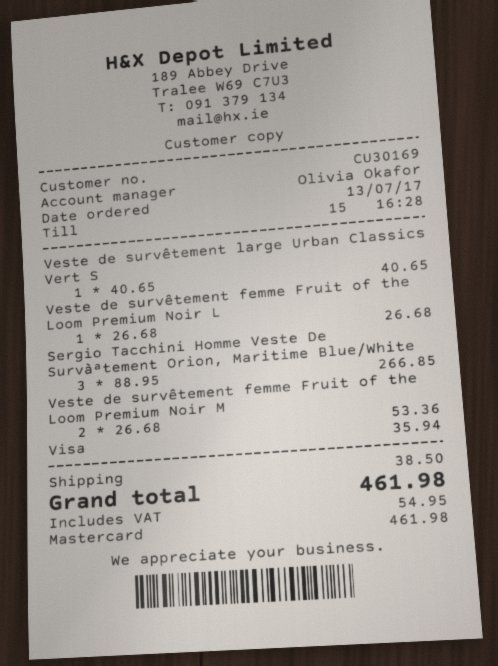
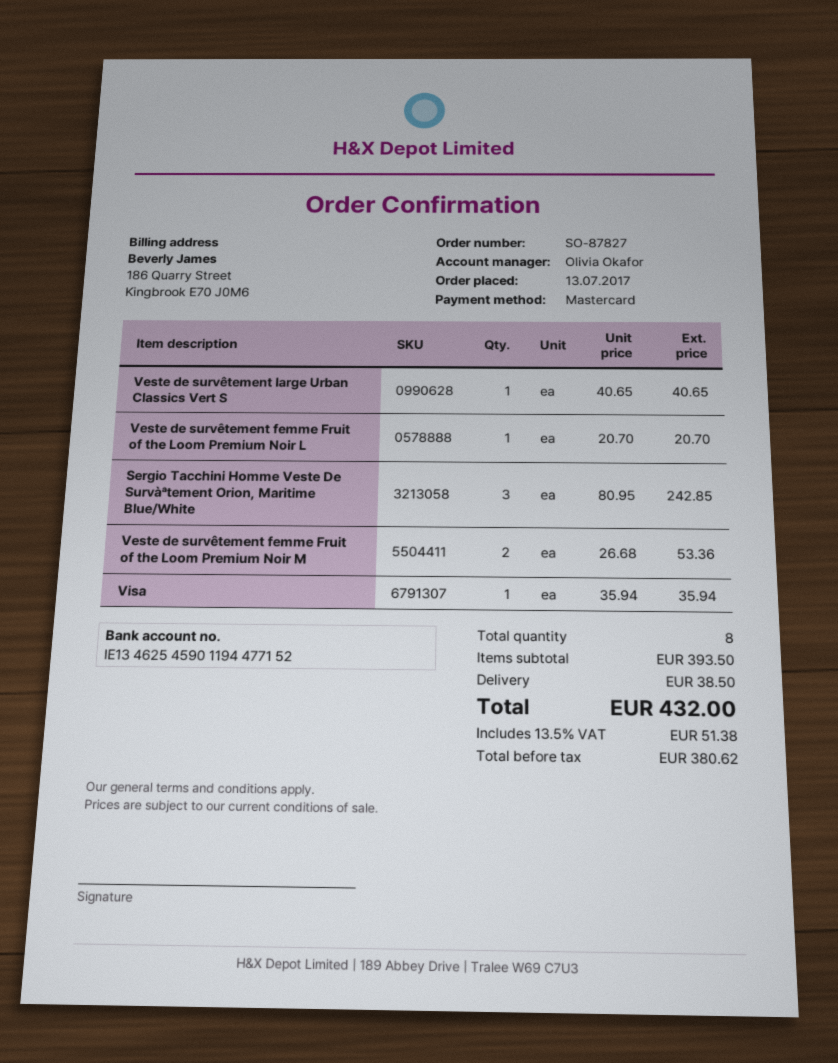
Veste de survêtement femme Fruit of the Loom Premium Noir L: 1 x 26.68 = 26.68 -> 1 x 20.70 = 20.70
Sergio Tacchini Homme Veste De Survàªtement Orion, Maritime Blue/White: 3 x 88.95 = 266.85 -> 3 x 80.95 = 242.85
tax: 54.95 -> 51.38
total: 461.98 -> 432.00

